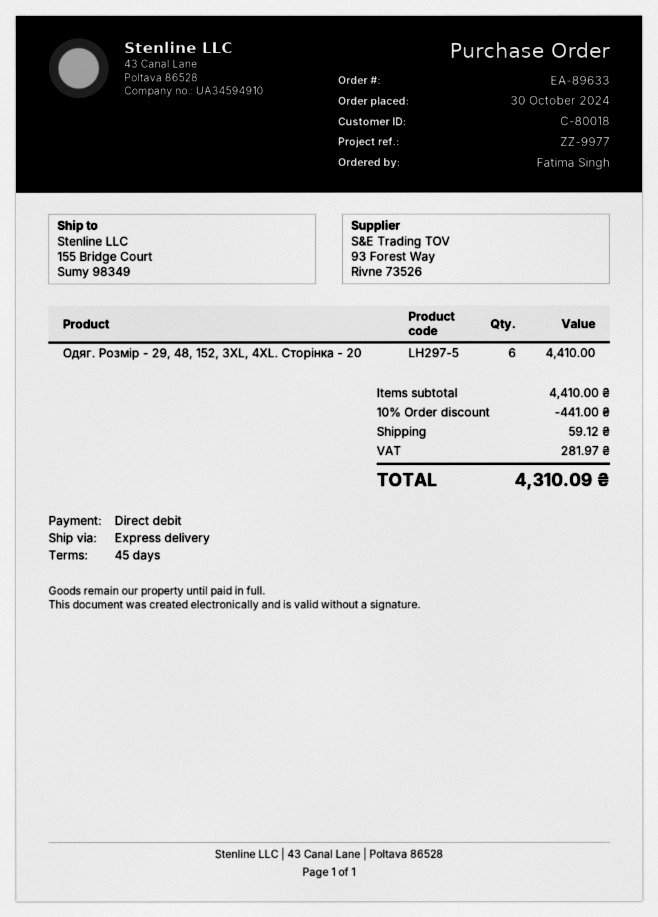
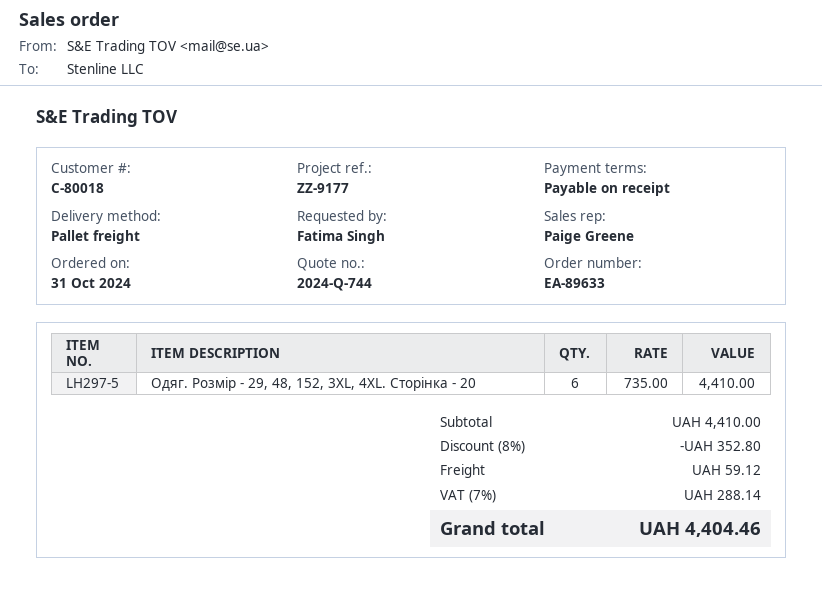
order date: 2024-10-30 -> 2024-10-31
payment terms: 45 days -> on receipt
reference: ZZ-9977 -> ZZ-9177
shipping method: express -> pallet freight
discount: 10% = 441.00 -> 8% = 352.80
tax: 281.97 -> 288.14
total: 4310.09 -> 4404.46

